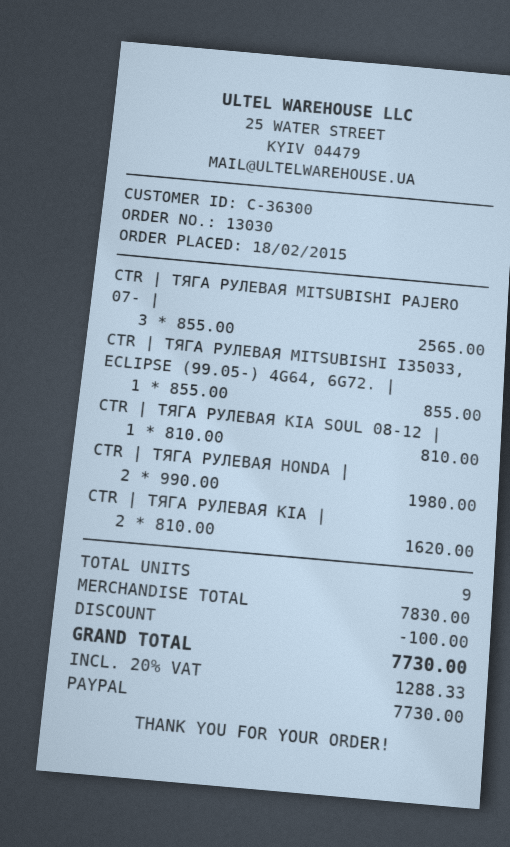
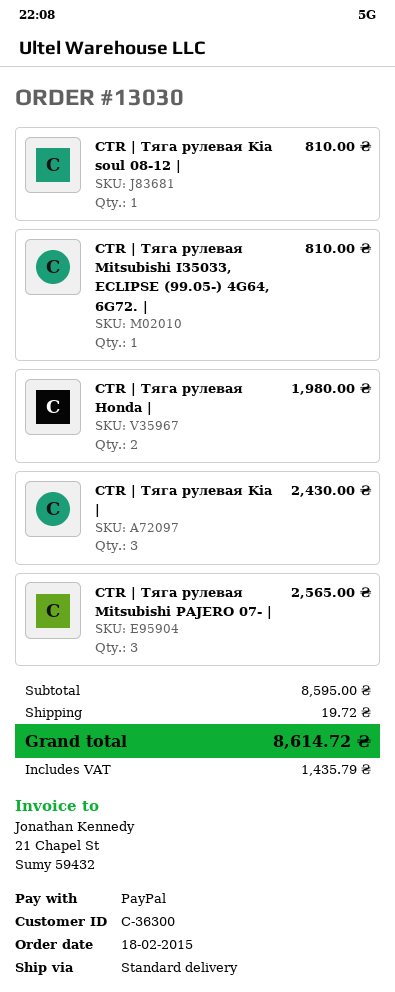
CTR | ТЯГА РУЛЕВАЯ MITSUBISHI I35033, ECLIPSE (99.05-) 4G64, 6G72. |: 1 for 855.00 -> 1 for 810.00
CTR | ТЯГА РУЛЕВАЯ KIA |: 2 for 1620.00 -> 3 for 2430.00
subtotal: 7830.00 -> 8595.00
discount: 100.00 -> none
shipping: none -> 19.72
tax: 1288.33 -> 1435.79
total: 7730.00 -> 8614.72

